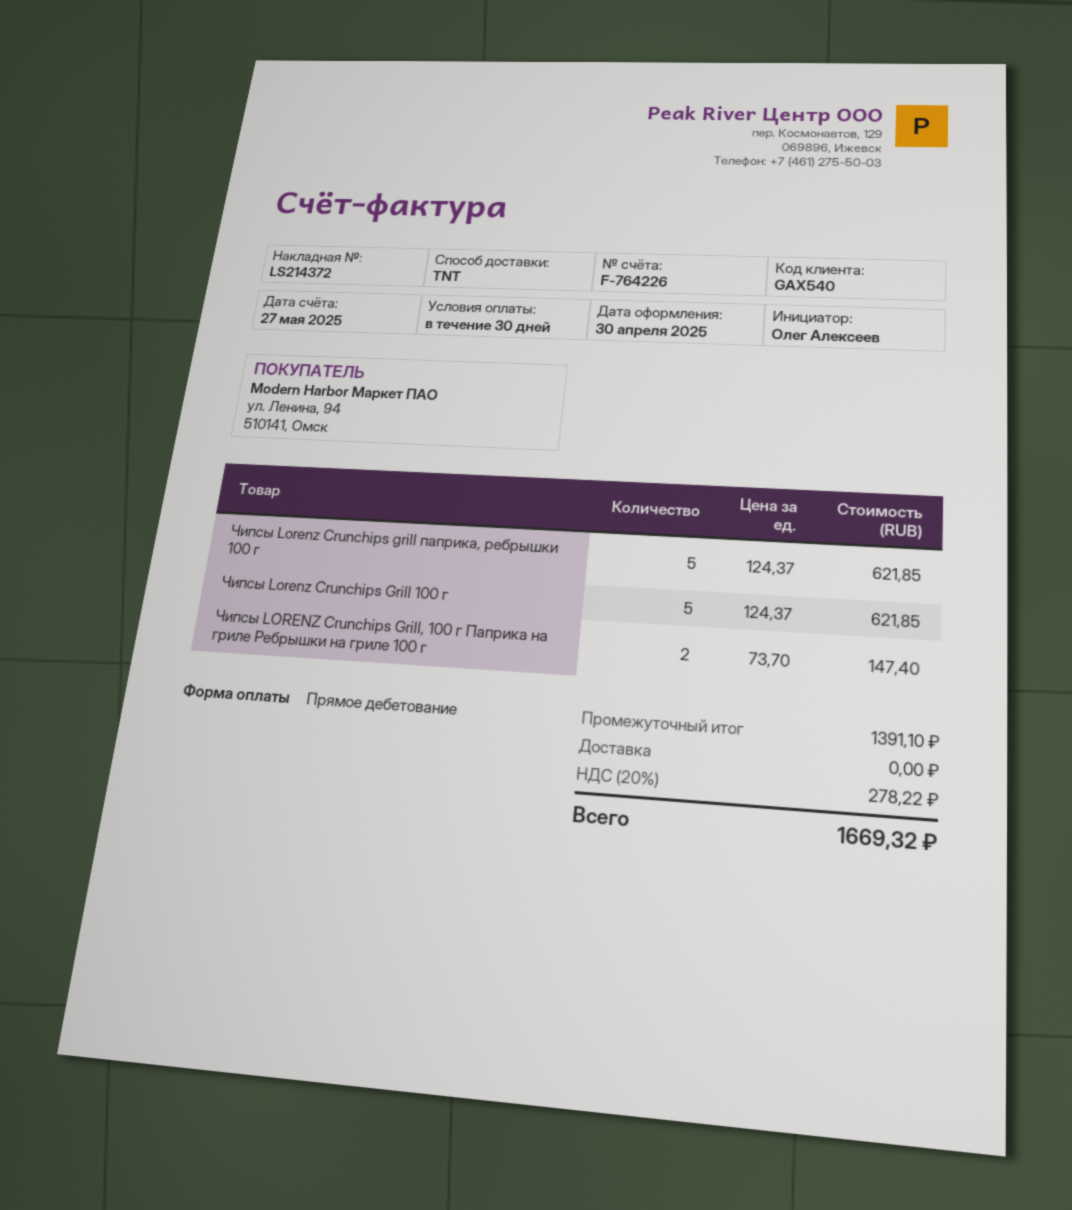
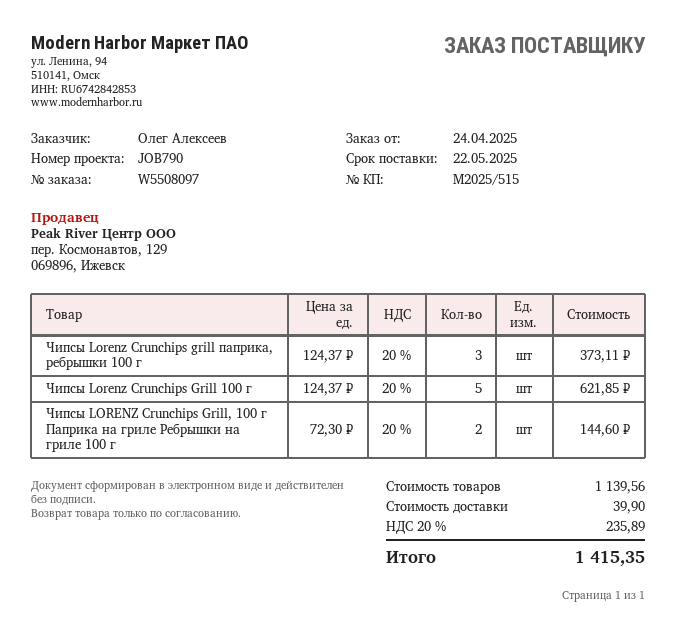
order date: 2025-04-30 -> 2025-04-24
Чипсы Lorenz Crunchips grill паприка, ребрышки 100 г: 5 x 124.37 = 621.85 -> 3 x 124.37 = 373.11
Чипсы LORENZ Crunchips Grill, 100 г Паприка на гриле Ребрышки на гриле 100 г: 2 x 73.70 = 147.40 -> 2 x 72.30 = 144.60
subtotal: 1391.10 -> 1139.56
shipping: 0.00 -> 39.90
tax: 20% = 278.22 -> 20% = 235.89
total: 1669.32 -> 1415.35

